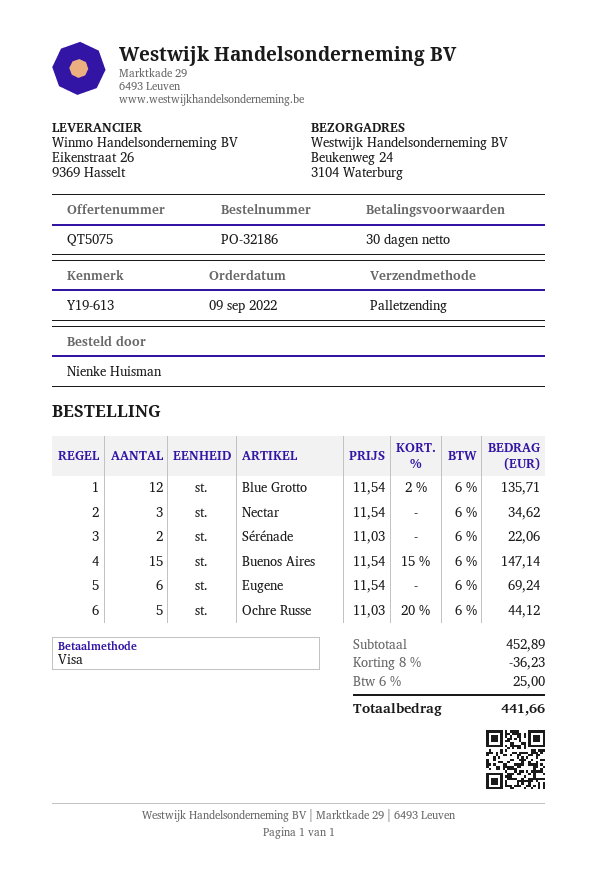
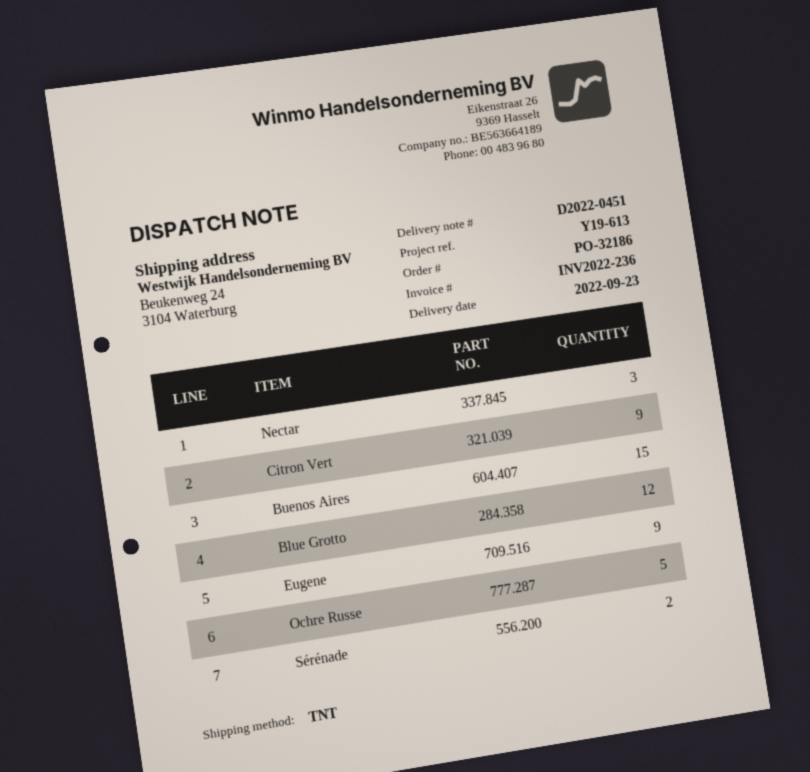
shipping method: pallet freight -> TNT
Eugene: 6 -> 9
Citron Vert: none -> 9

